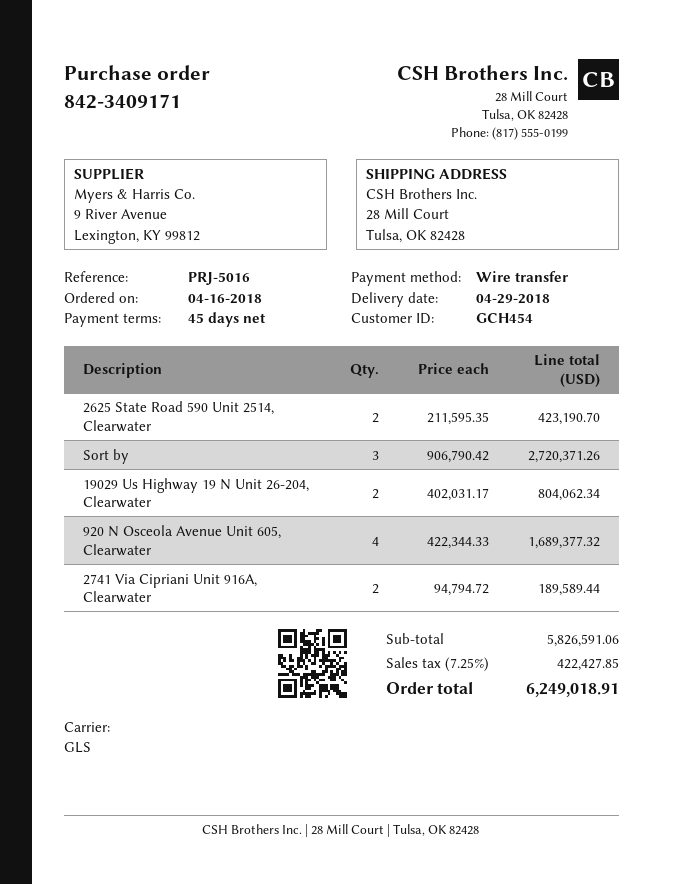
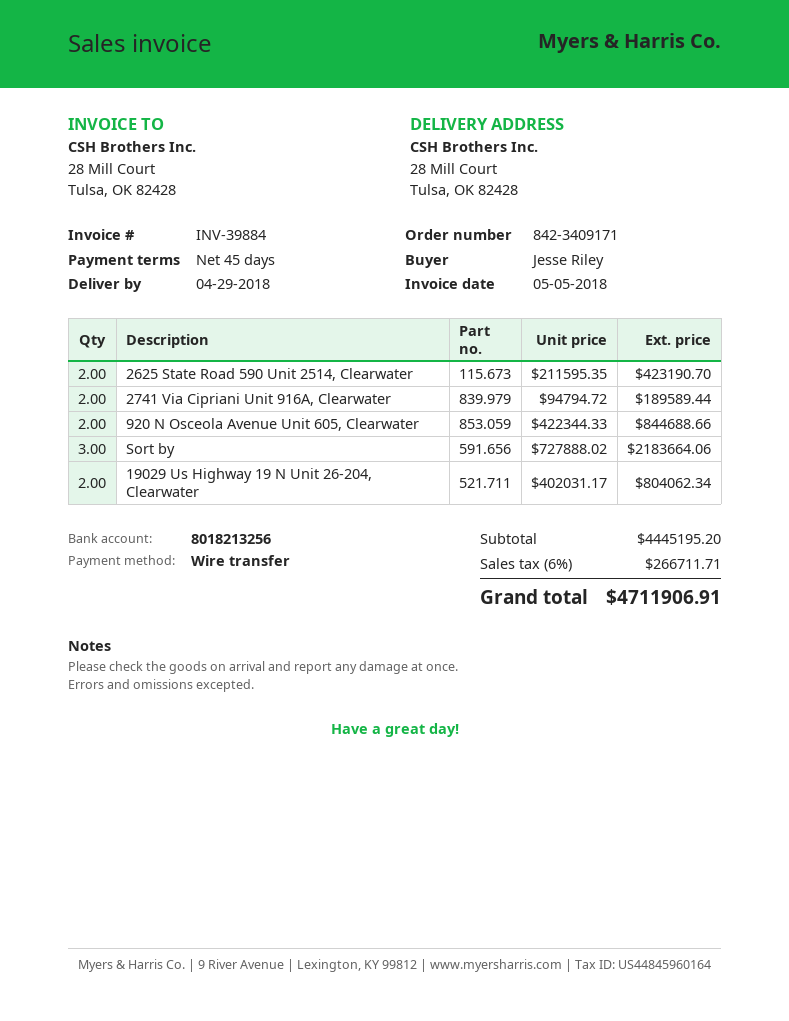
Sort by: 3 x 906790.42 = 2720371.26 -> 3 x 727888.02 = 2183664.06
920 N Osceola Avenue Unit 605, Clearwater: 4 x 422344.33 = 1689377.32 -> 2 x 422344.33 = 844688.66
subtotal: 5826591.06 -> 4445195.20
tax: 7.25% = 422427.85 -> 6% = 266711.71
total: 6249018.91 -> 4711906.91

